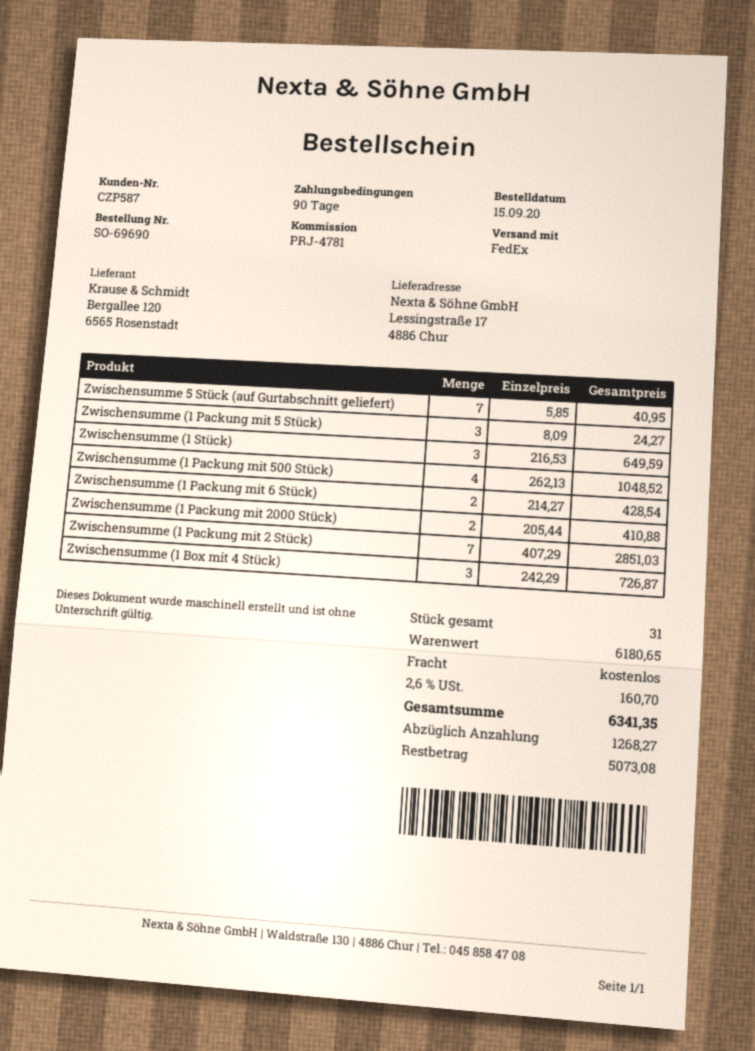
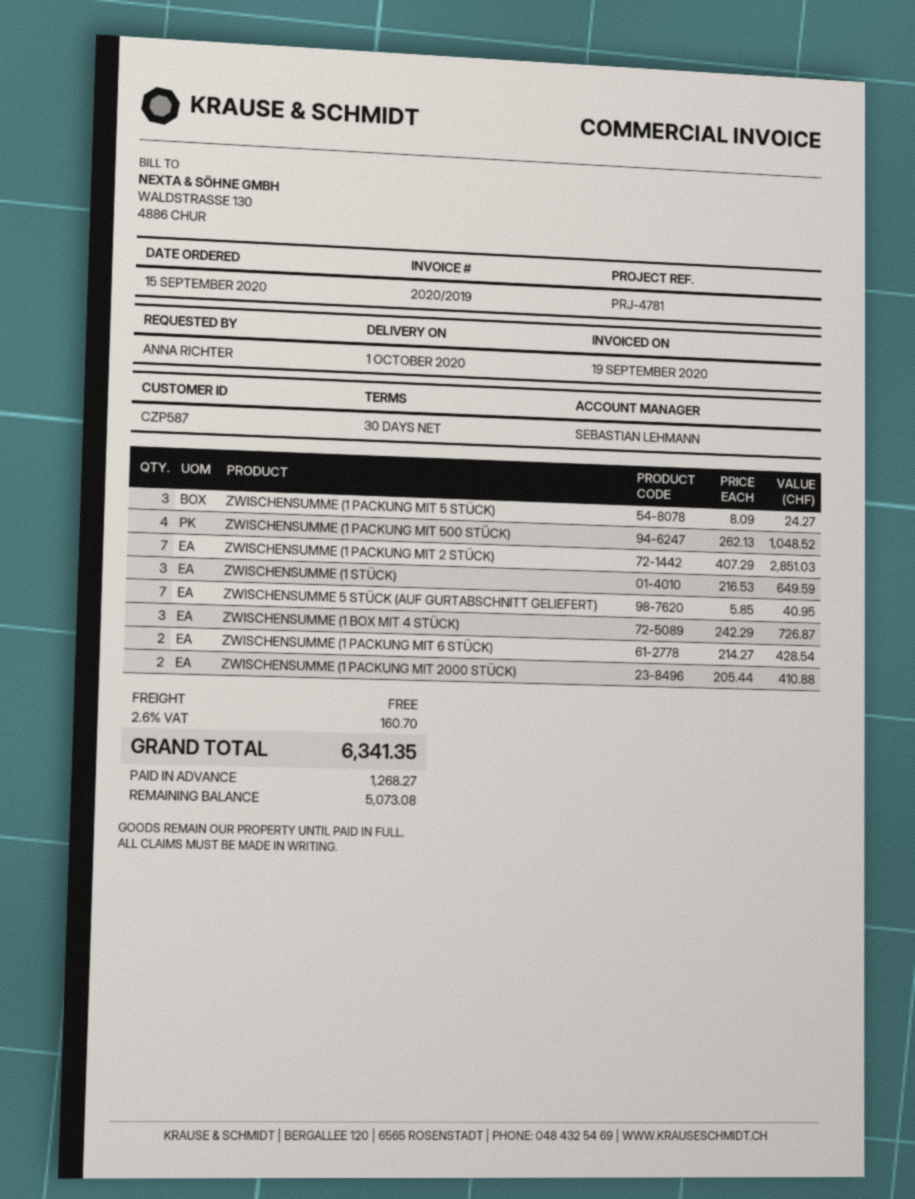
payment terms: 90 days -> 30 days

